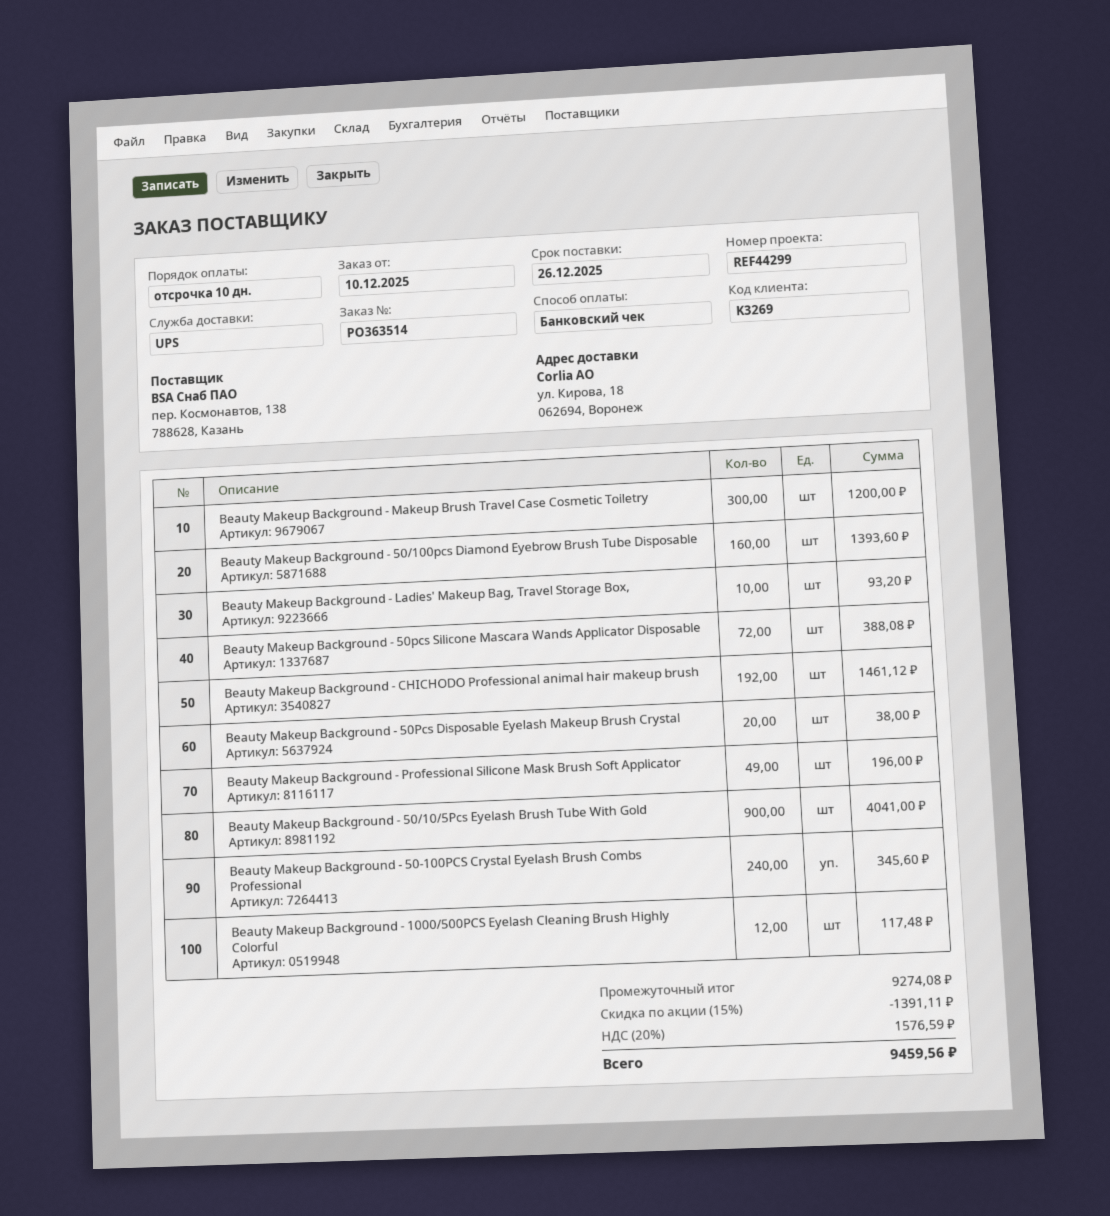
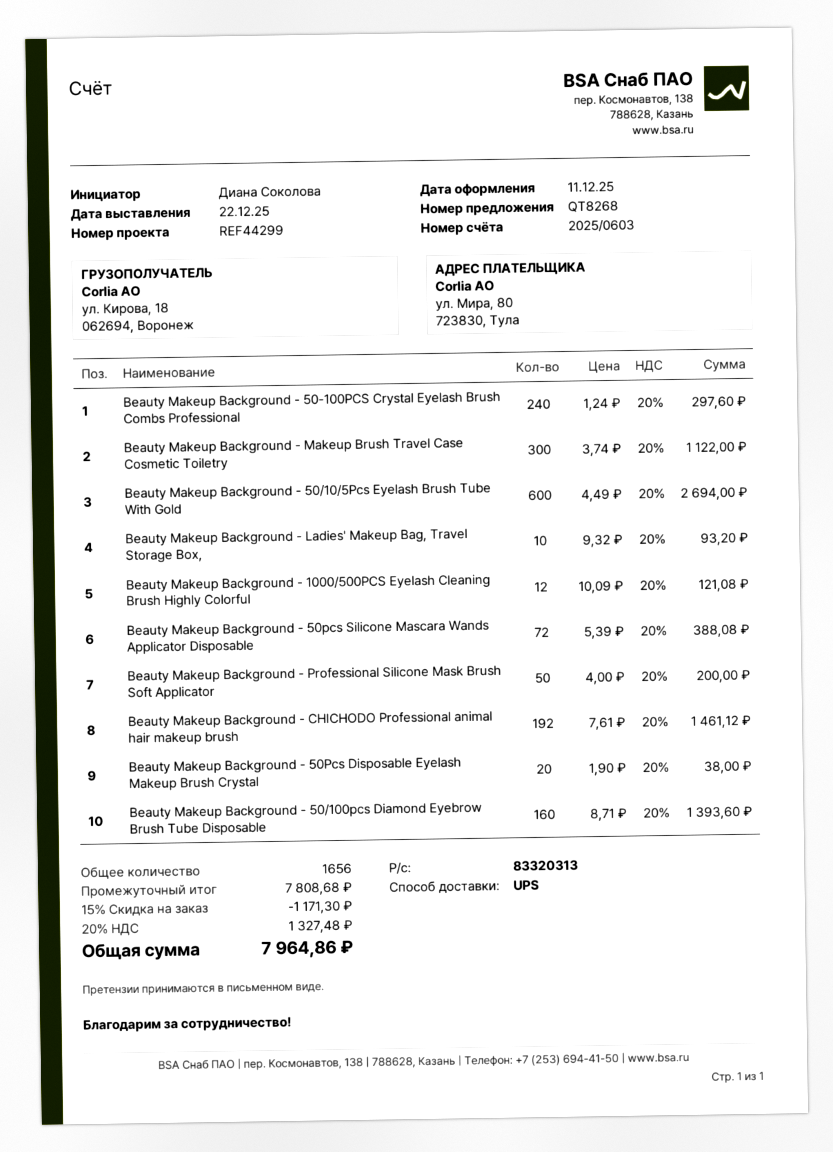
order date: 2025-12-10 -> 2025-12-11
Beauty Makeup Background - Makeup Brush Travel Case Cosmetic Toiletry: 300 for 1200.00 -> 300 for 1122.00
Beauty Makeup Background - Professional Silicone Mask Brush Soft Applicator: 49 for 196.00 -> 50 for 200.00
Beauty Makeup Background - 50/10/5Pcs Eyelash Brush Tube With Gold: 900 for 4041.00 -> 600 for 2694.00
Beauty Makeup Background - 50-100PCS Crystal Eyelash Brush Combs Professional: 240 for 345.60 -> 240 for 297.60
Beauty Makeup Background - 1000/500PCS Eyelash Cleaning Brush Highly Colorful: 12 for 117.48 -> 12 for 121.08
subtotal: 9274.08 -> 7808.68
discount: 15% = 1391.11 -> 15% = 1171.30
tax: 20% = 1576.59 -> 20% = 1327.48
total: 9459.56 -> 7964.86

